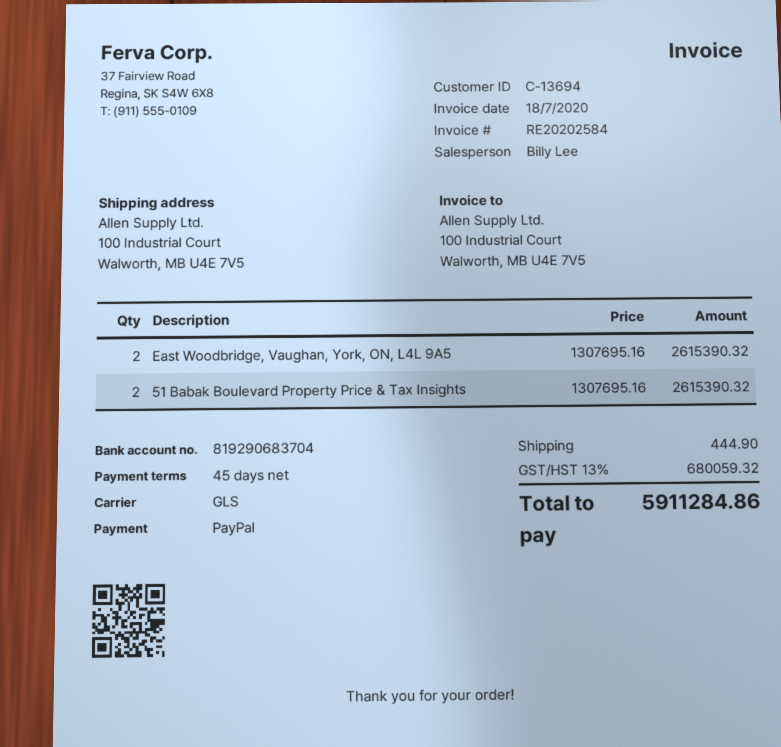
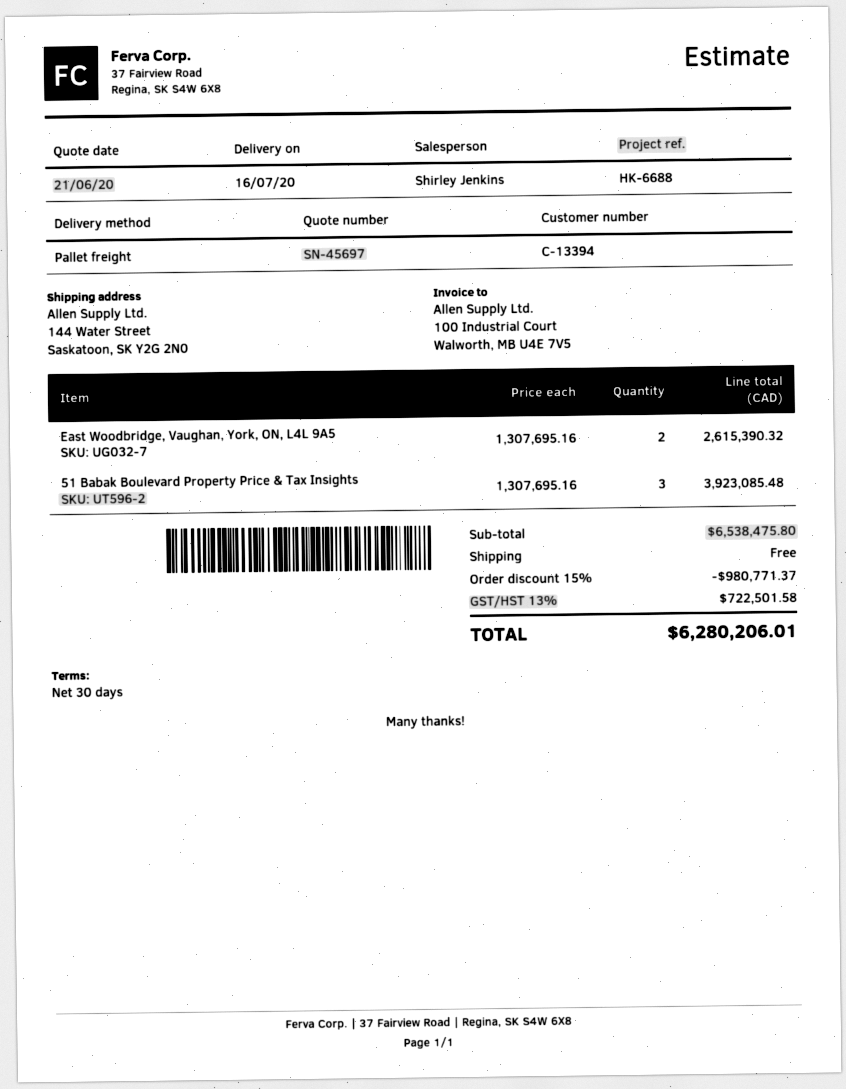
payment terms: 45 days -> 30 days
customer number: C-13694 -> C-13394
sales rep: Billy Lee -> Shirley Jenkins
shipping method: GLS -> pallet freight
ship to: 100 Industrial Court, Walworth, MB U4E 7V5 -> 144 Water Street, Saskatoon, SK Y2G 2N0
51 Babak Boulevard Property Price & Tax Insights: 2 x 1307695.16 = 2615390.32 -> 3 x 1307695.16 = 3923085.48
discount: none -> 15% = 980771.37
shipping: 444.90 -> 0.00
tax: 13% = 680059.32 -> 13% = 722501.58
total: 5911284.86 -> 6280206.01

